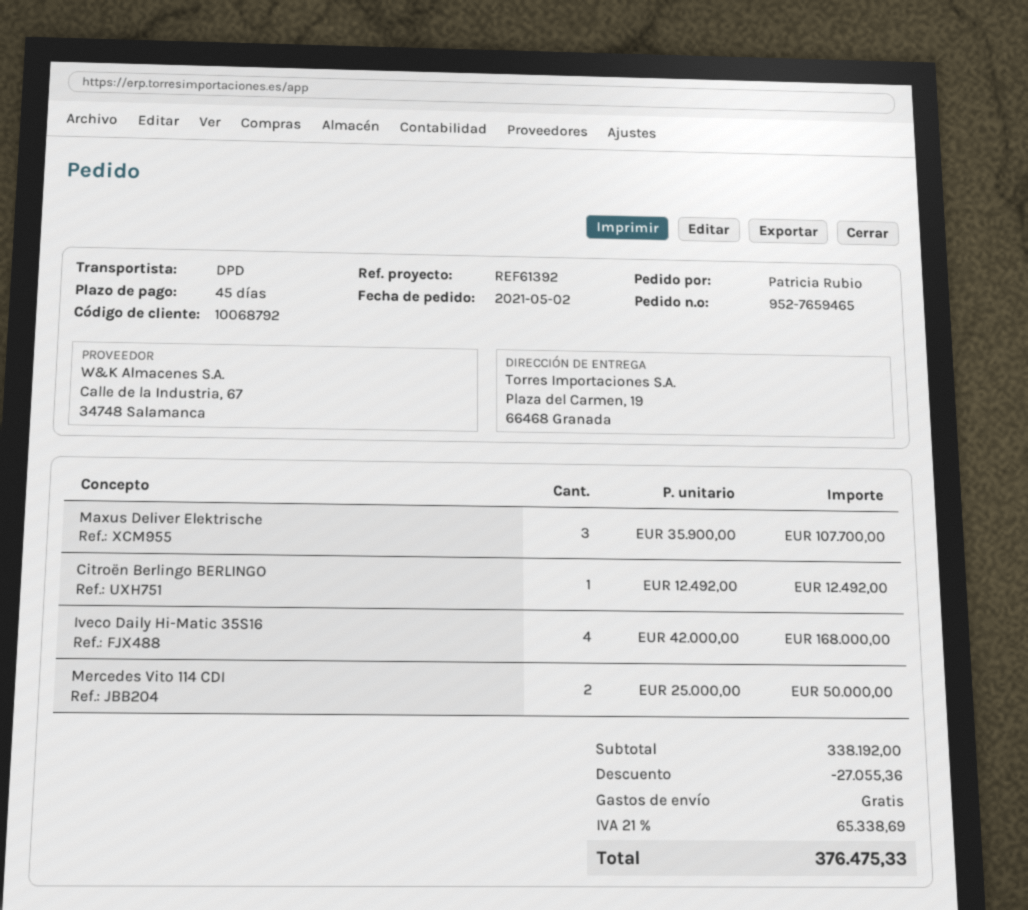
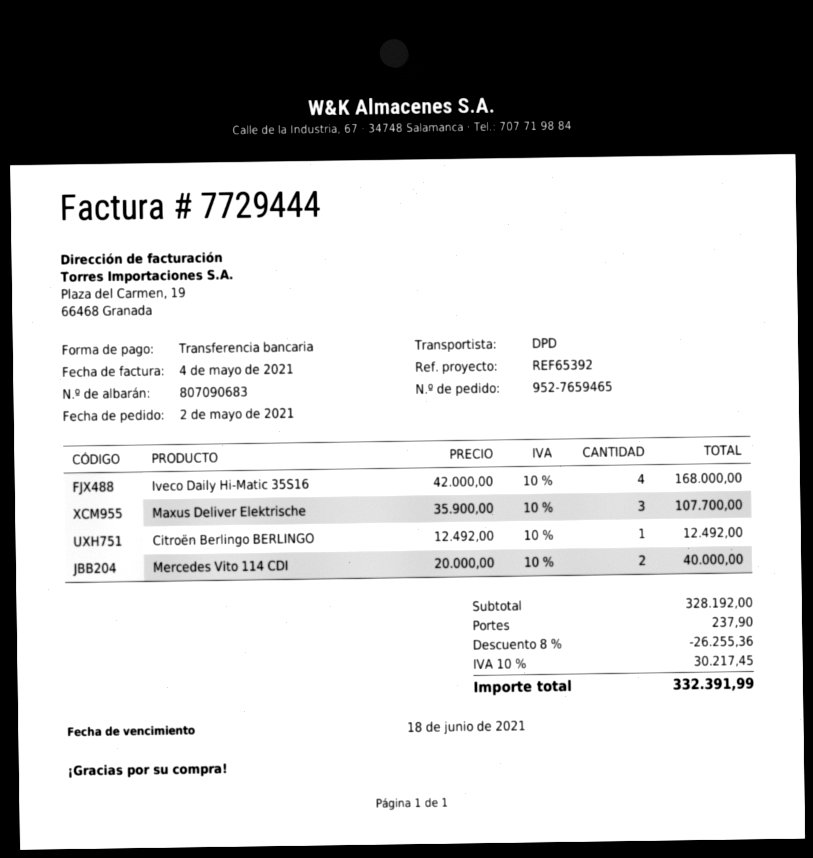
reference: REF61392 -> REF65392
Mercedes Vito 114 CDI: 2 x 25000.00 = 50000.00 -> 2 x 20000.00 = 40000.00
subtotal: 338192.00 -> 328192.00
discount: 27055.36 -> 26255.36
shipping: 0.00 -> 237.90
tax: 21% = 65338.69 -> 10% = 30217.45
total: 376475.33 -> 332391.99

